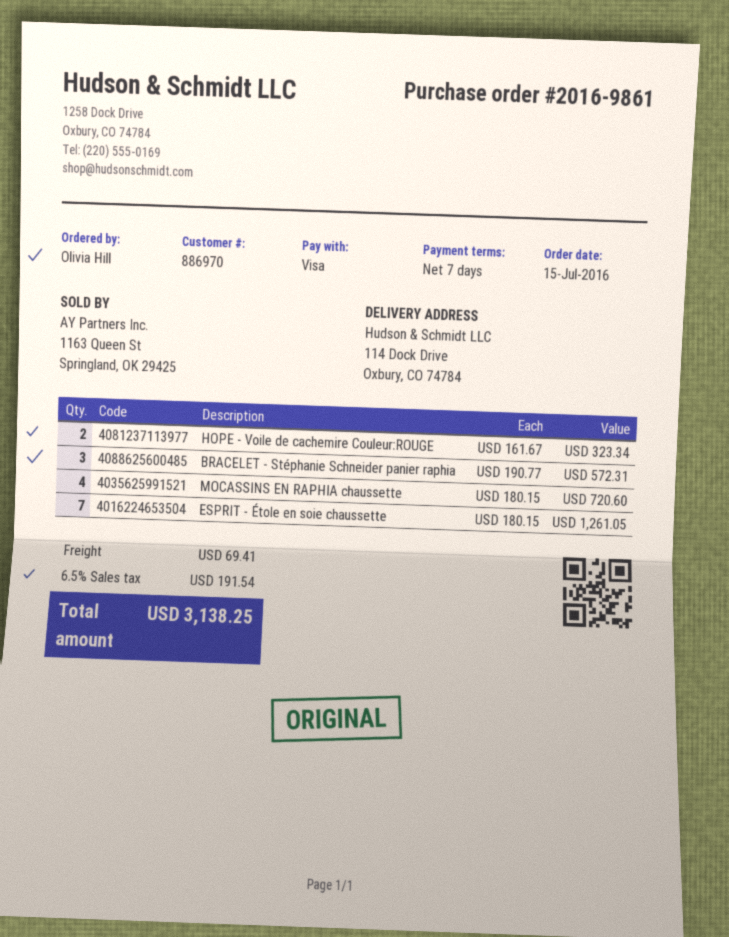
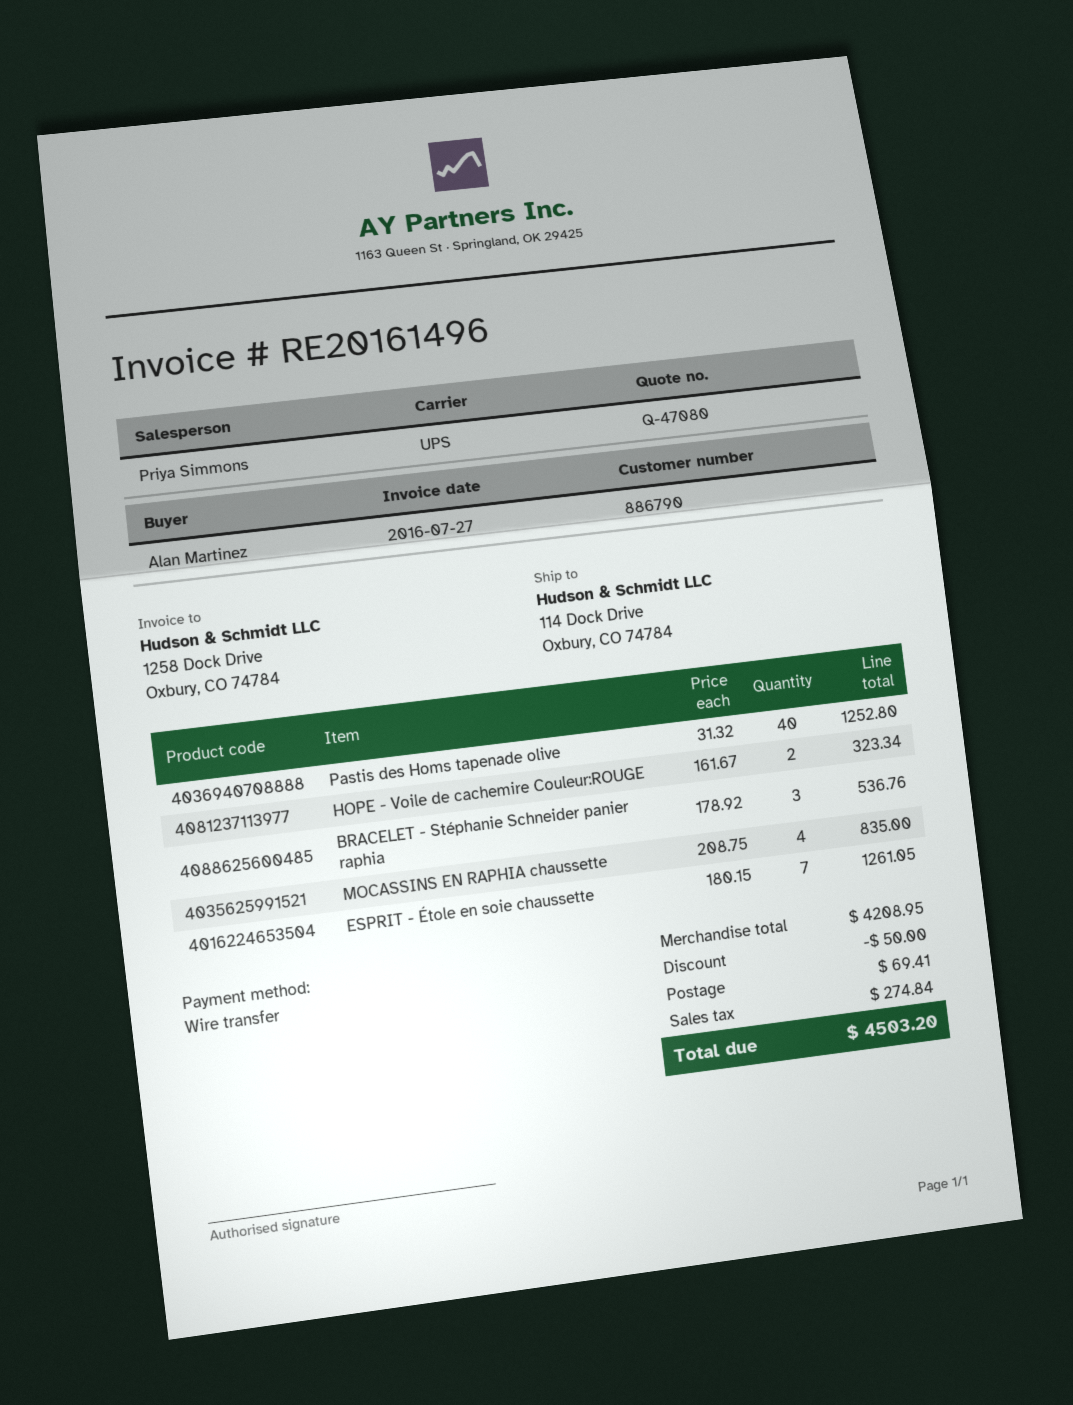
customer number: 886970 -> 886790
ordered by: Olivia Hill -> Alan Martinez
payment method: Visa -> bank transfer
BRACELET - Stéphanie Schneider panier raphia: 3 x 190.77 = 572.31 -> 3 x 178.92 = 536.76
MOCASSINS EN RAPHIA chaussette: 4 x 180.15 = 720.60 -> 4 x 208.75 = 835.00
Pastis des Homs tapenade olive: none -> 40 x 31.32 = 1252.80
discount: none -> 50.00
tax: 191.54 -> 274.84
total: 3138.25 -> 4503.20

